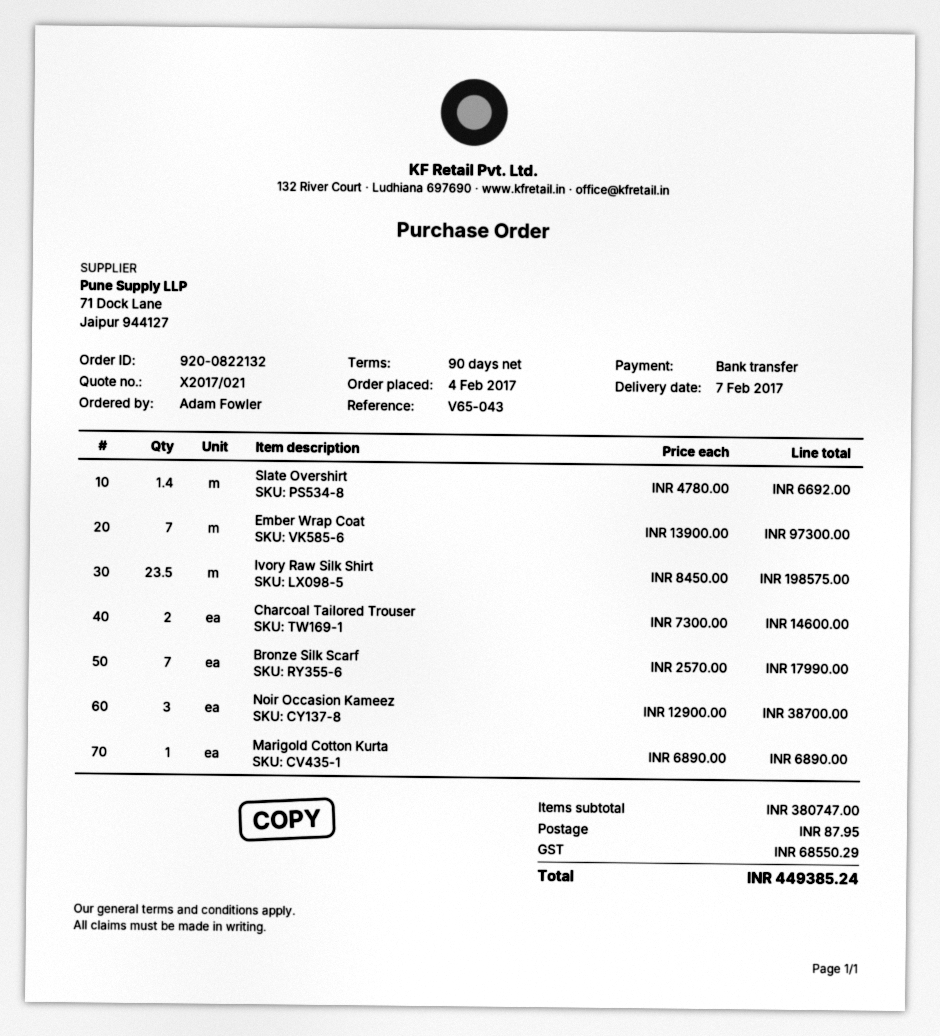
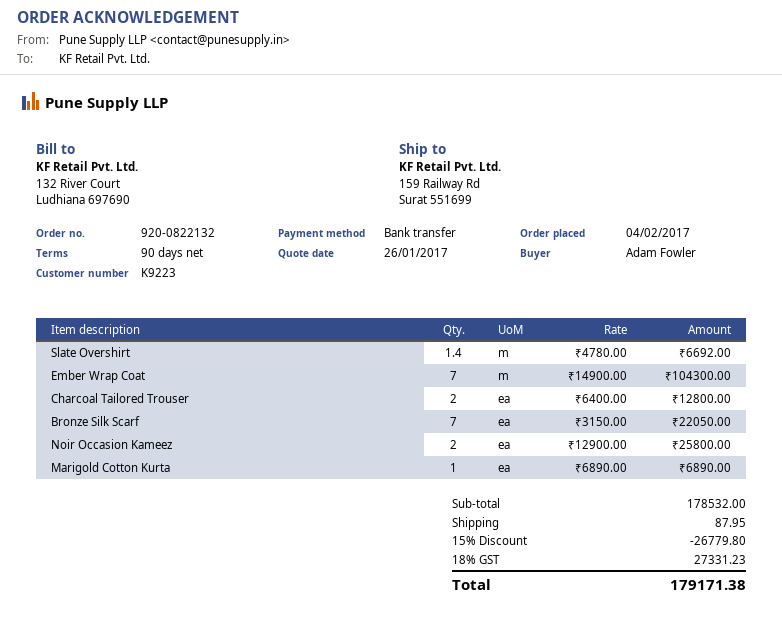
Ember Wrap Coat: 7 x 13900.00 = 97300.00 -> 7 x 14900.00 = 104300.00
Ivory Raw Silk Shirt: 23.5 x 8450.00 = 198575.00 -> none
Charcoal Tailored Trouser: 2 x 7300.00 = 14600.00 -> 2 x 6400.00 = 12800.00
Bronze Silk Scarf: 7 x 2570.00 = 17990.00 -> 7 x 3150.00 = 22050.00
Noir Occasion Kameez: 3 x 12900.00 = 38700.00 -> 2 x 12900.00 = 25800.00
subtotal: 380747.00 -> 178532.00
discount: none -> 15% = 26779.80
tax: 68550.29 -> 27331.23
total: 449385.24 -> 179171.38

